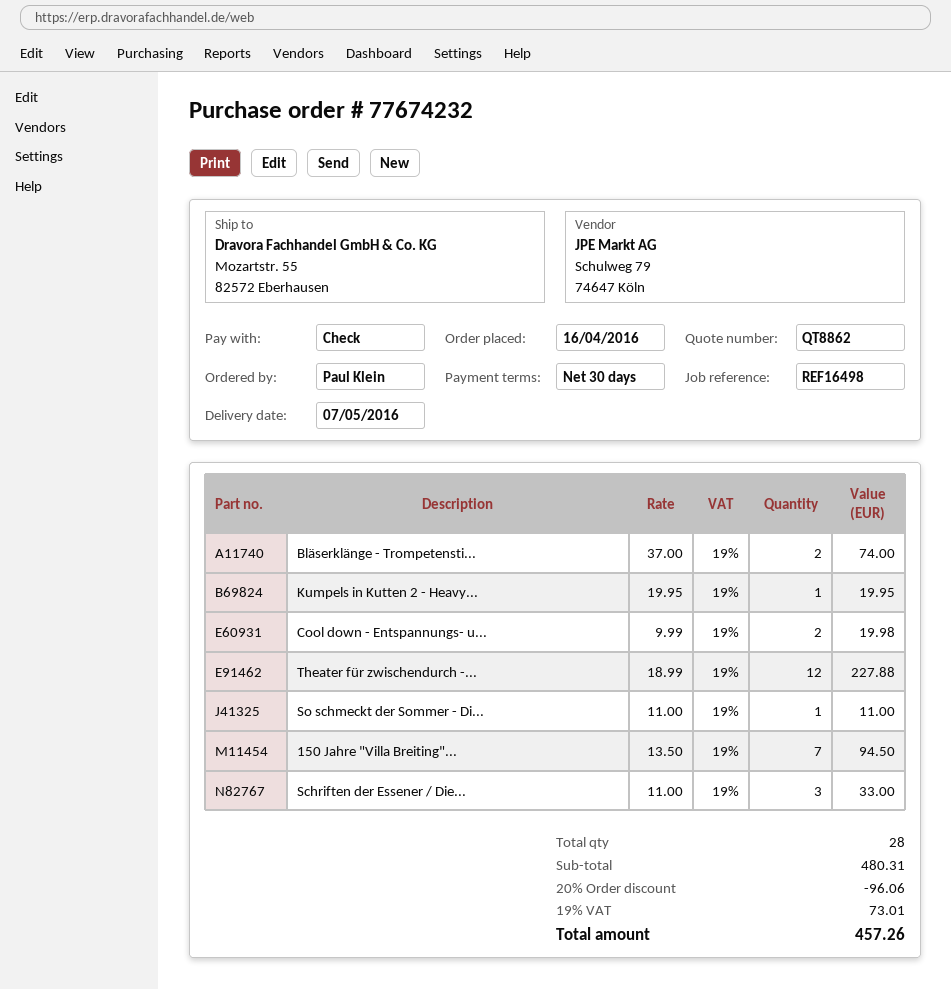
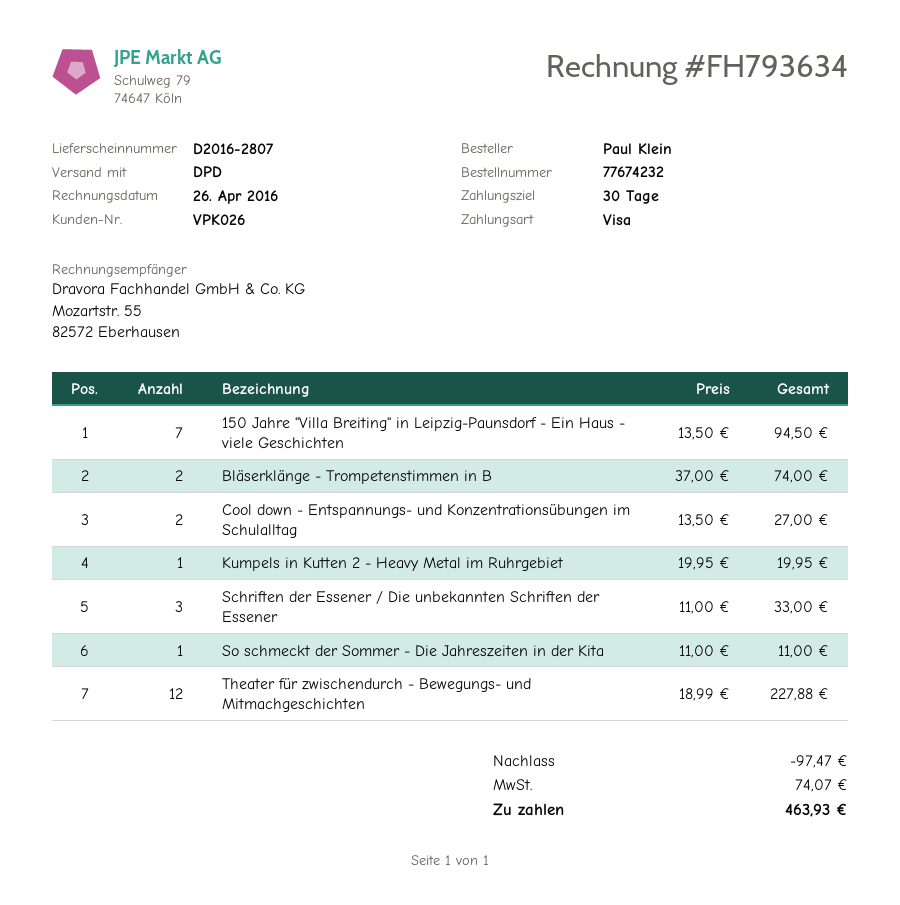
payment method: cheque -> Visa
Cool down - Entspannungs- u...: 2 x 9.99 = 19.98 -> 2 x 13.50 = 27.00
discount: 96.06 -> 97.47
tax: 73.01 -> 74.07
total: 457.26 -> 463.93

